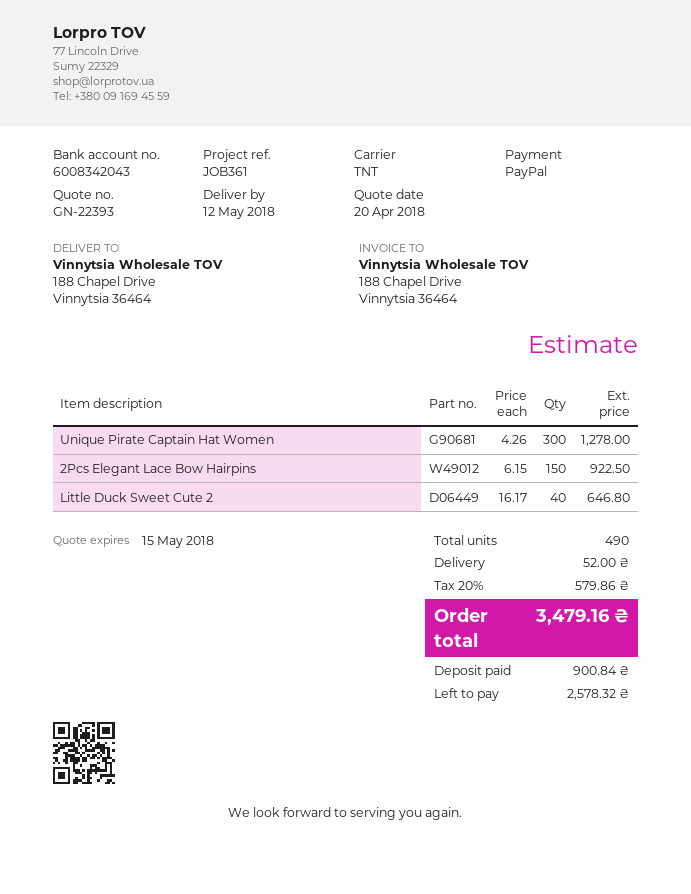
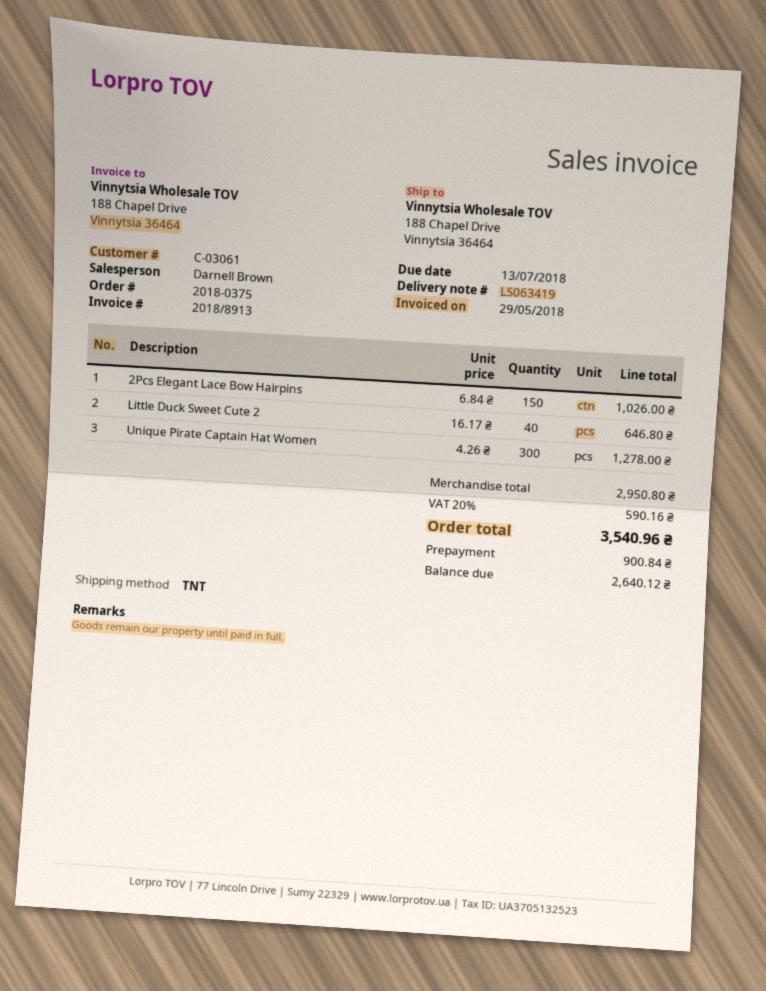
2Pcs Elegant Lace Bow Hairpins: 150 x 6.15 = 922.50 -> 150 x 6.84 = 1026.00
shipping: 52.00 -> none
tax: 20% = 579.86 -> 20% = 590.16
total: 3479.16 -> 3540.96
balance: 2578.32 -> 2640.12

